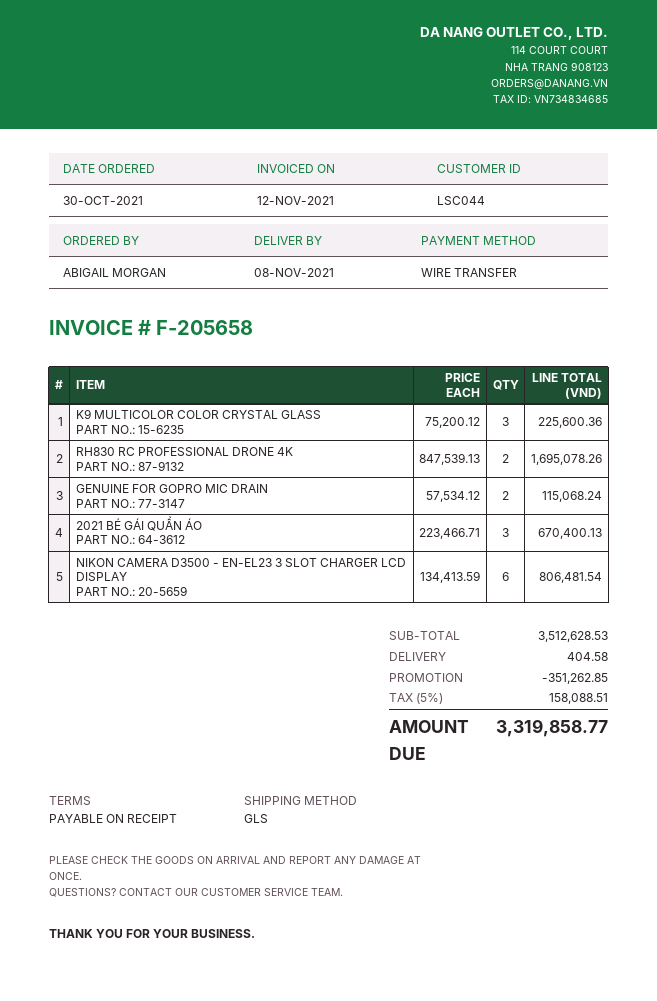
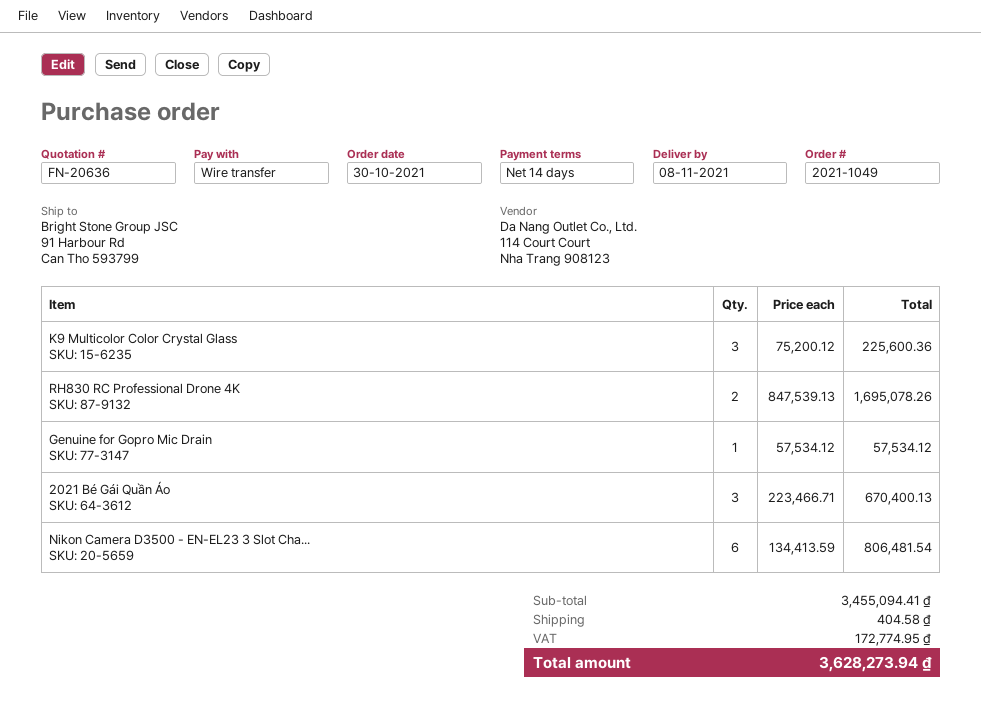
payment terms: on receipt -> 14 days
GENUINE FOR GOPRO MIC DRAIN: 2 x 57534.12 = 115068.24 -> 1 x 57534.12 = 57534.12
subtotal: 3512628.53 -> 3455094.41
discount: 351262.85 -> none
tax: 158088.51 -> 172774.95
total: 3319858.77 -> 3628273.94

